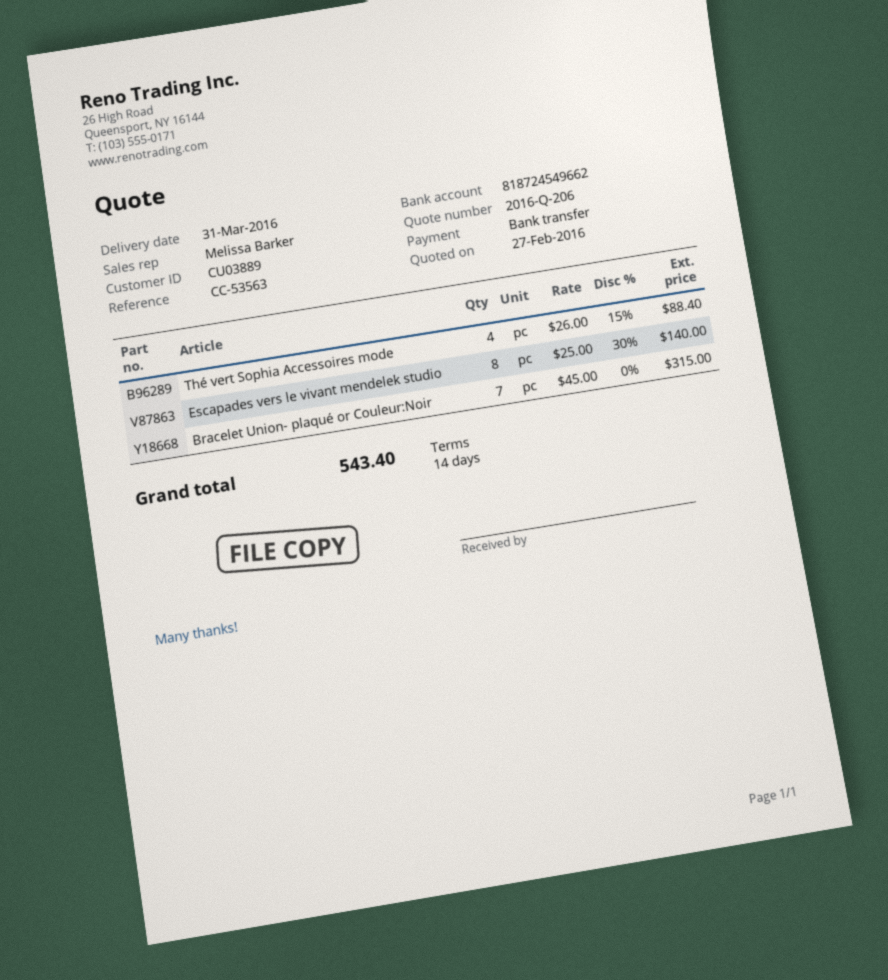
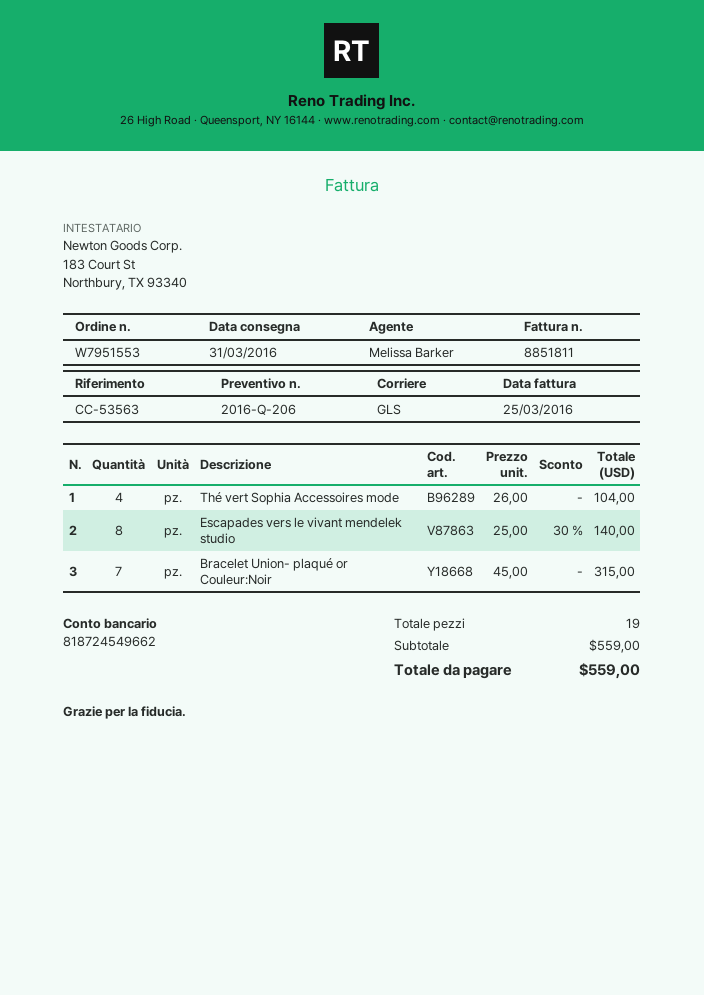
Thé vert Sophia Accessoires mode: 4 x 26.00 - 15% = 88.40 -> 4 x 26.00 = 104.00
total: 543.40 -> 559.00

